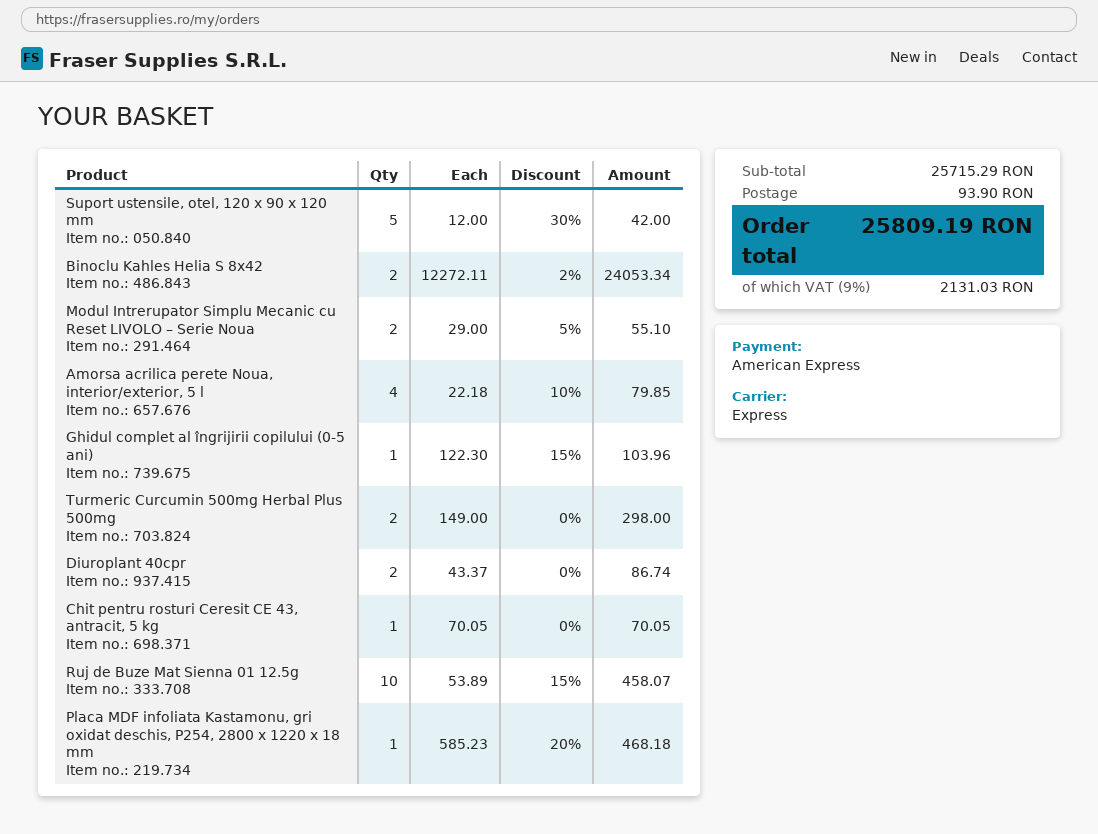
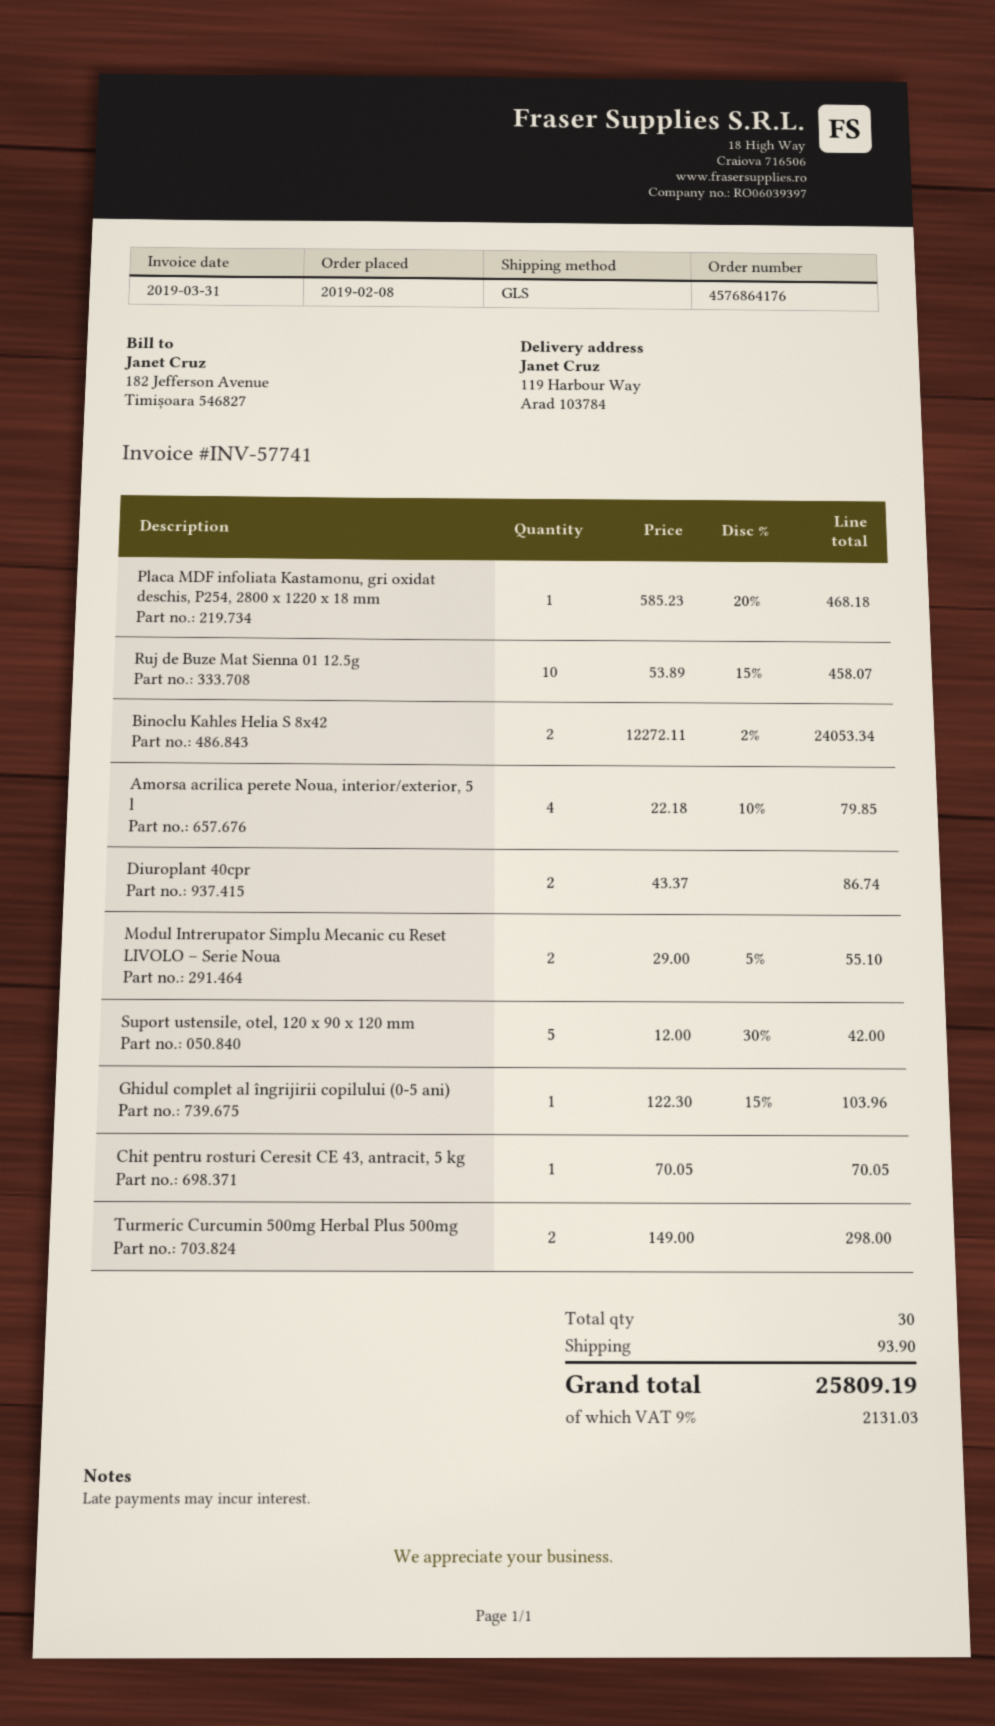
shipping method: express -> GLS

